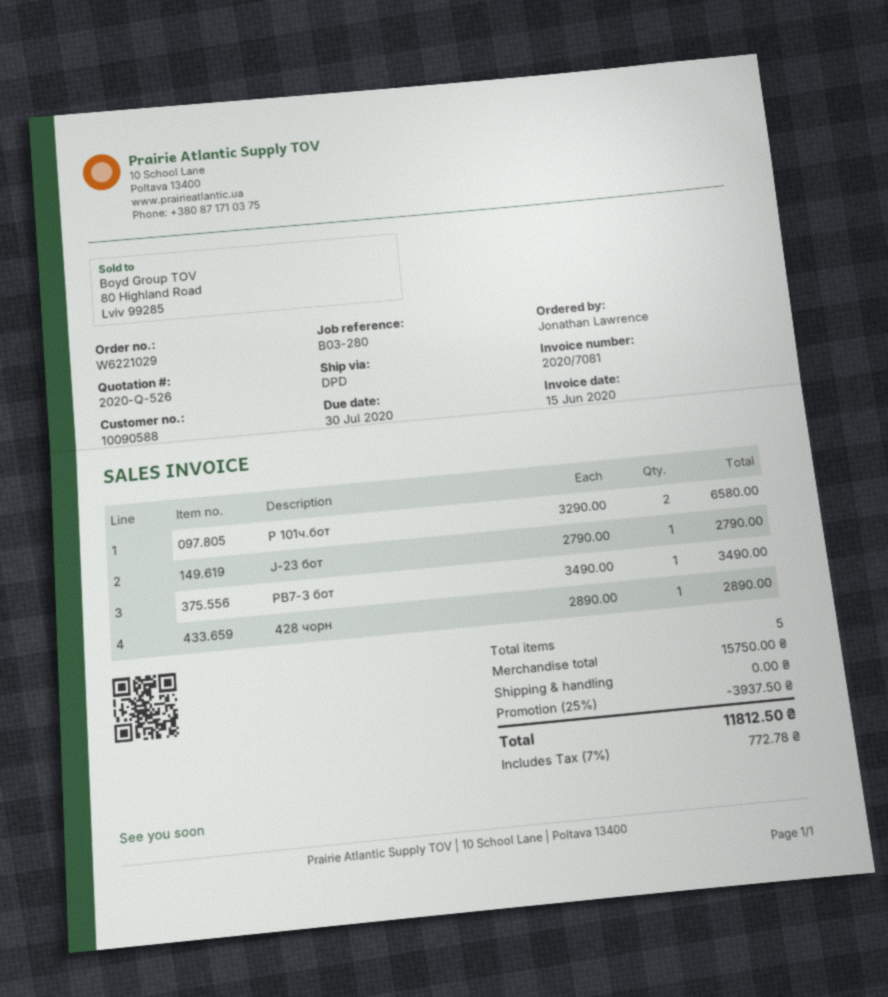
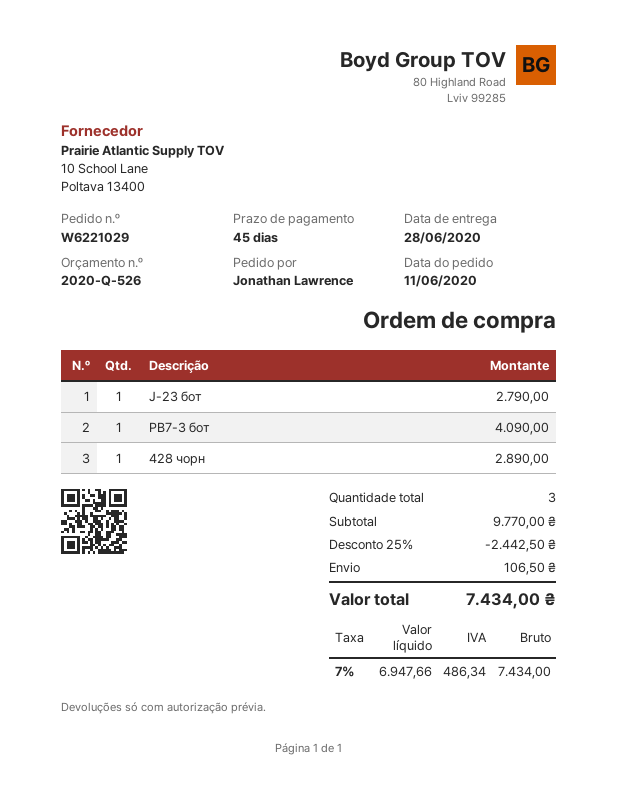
Р 101ч.бот: 2 for 6580.00 -> none
РВ7-3 бот: 1 for 3490.00 -> 1 for 4090.00
total quantity: 5 -> 3
subtotal: 15750.00 -> 9770.00
discount: 25% = 3937.50 -> 25% = 2442.50
shipping: 0.00 -> 106.50
tax: 7% = 772.78 -> 7% = 486.34
total: 11812.50 -> 7434.00

